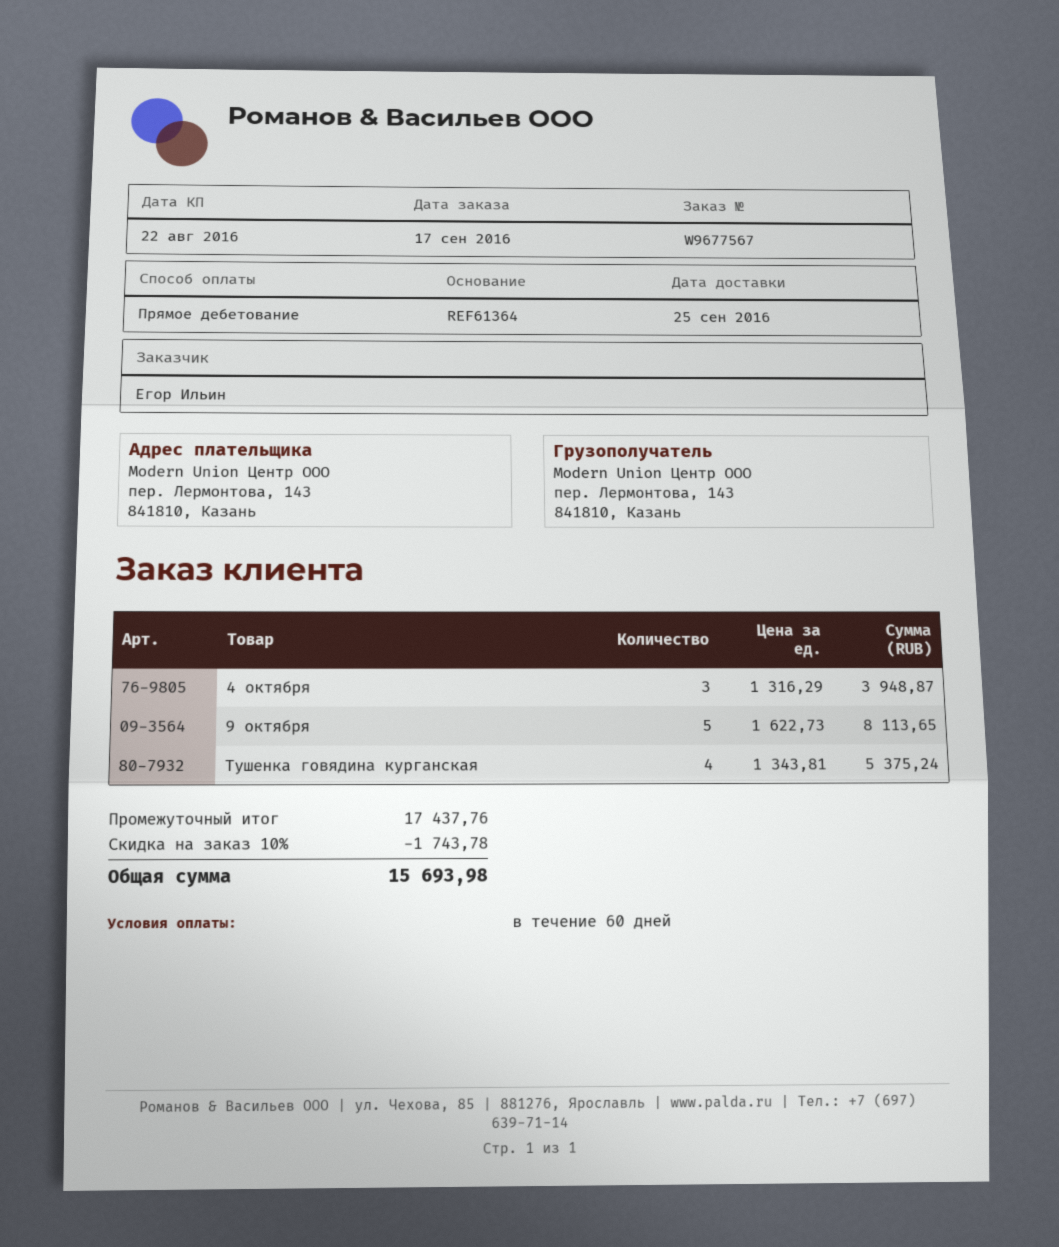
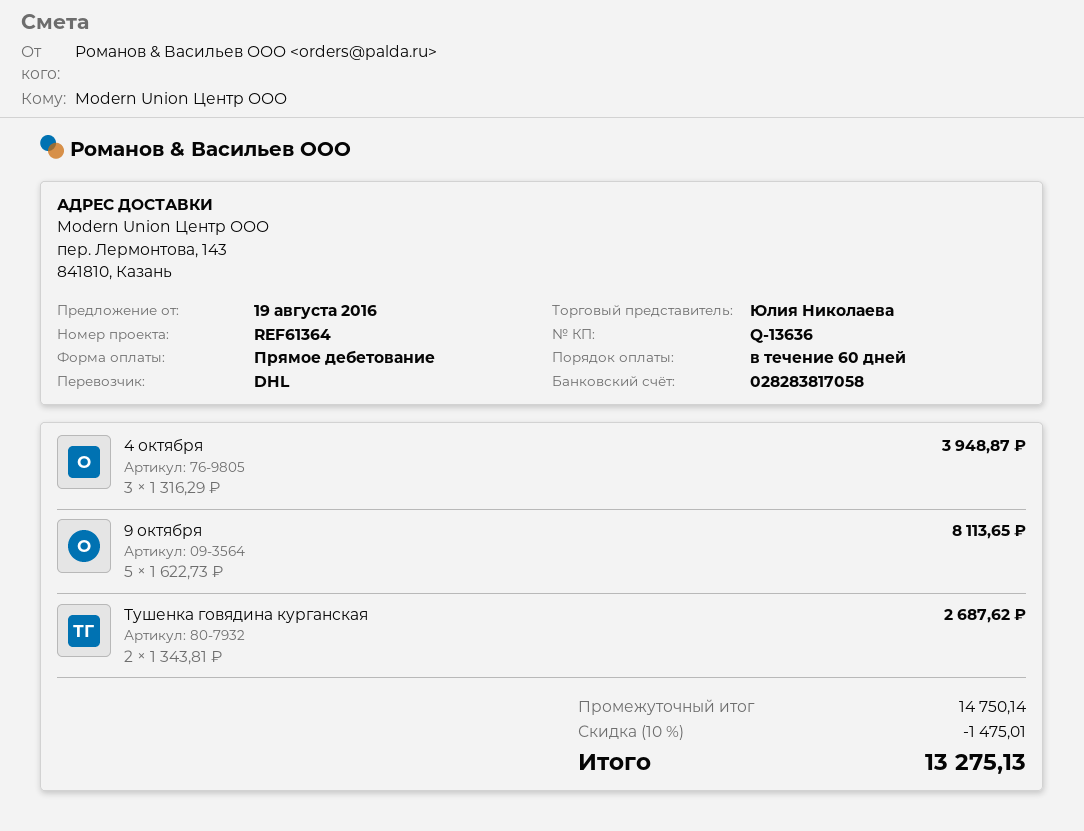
quote date: 2016-08-22 -> 2016-08-19
Тушенка говядина курганская: 4 x 1343.81 = 5375.24 -> 2 x 1343.81 = 2687.62
subtotal: 17437.76 -> 14750.14
discount: 10% = 1743.78 -> 10% = 1475.01
total: 15693.98 -> 13275.13

